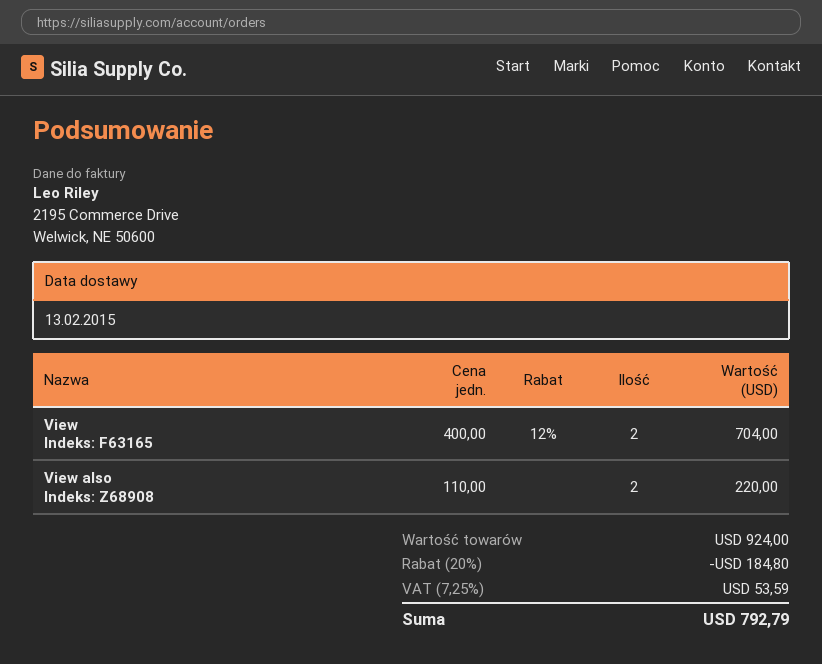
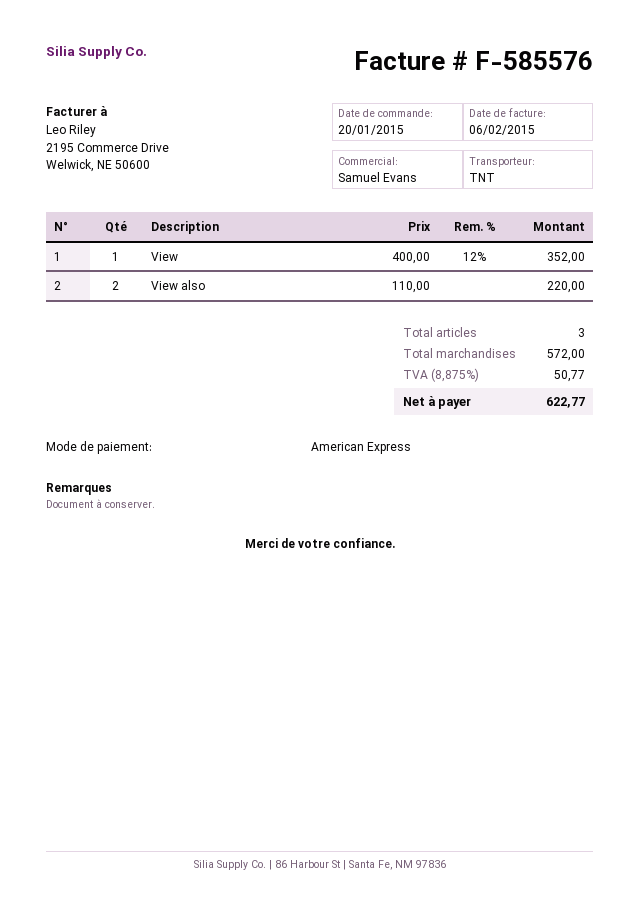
View: 2 x 400.00 - 12% = 704.00 -> 1 x 400.00 - 12% = 352.00
subtotal: 924.00 -> 572.00
discount: 20% = 184.80 -> none
tax: 7.25% = 53.59 -> 8.875% = 50.77
total: 792.79 -> 622.77

